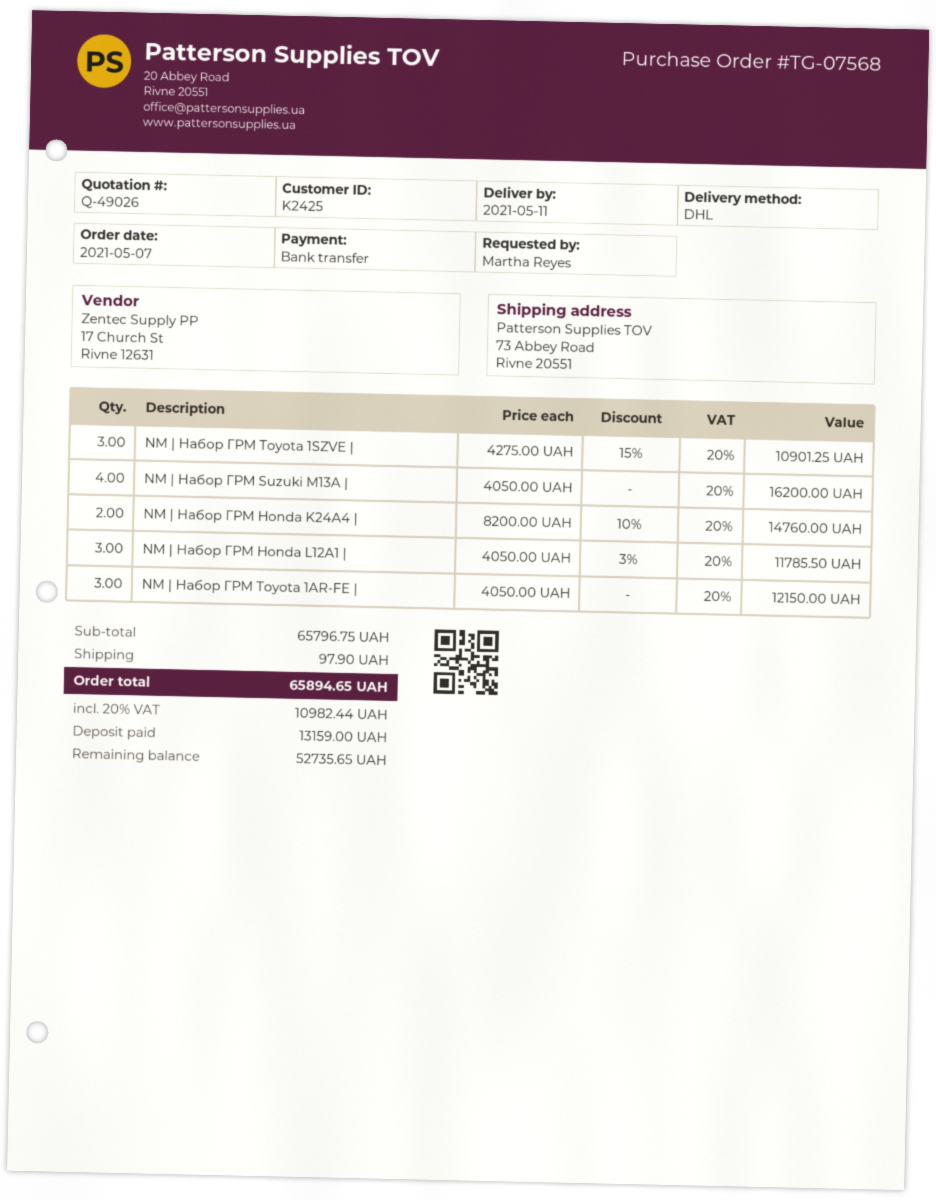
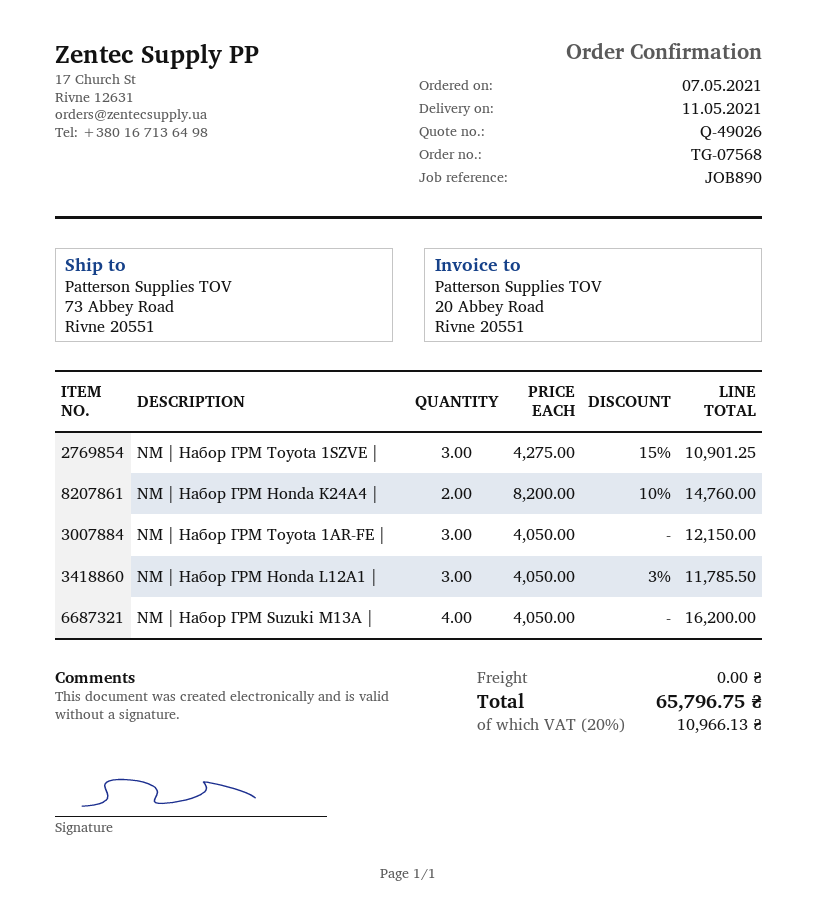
shipping: 97.90 -> 0.00
tax: 20% = 10982.44 -> 20% = 10966.13
total: 65894.65 -> 65796.75

